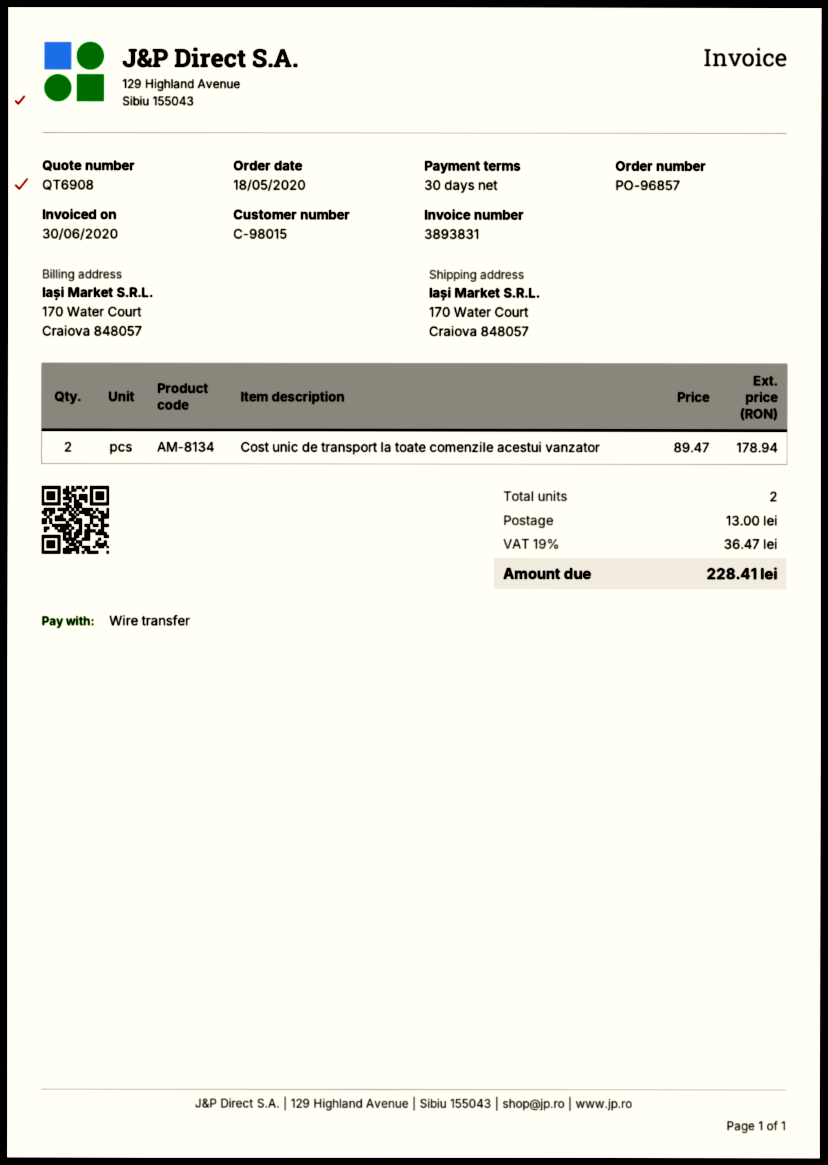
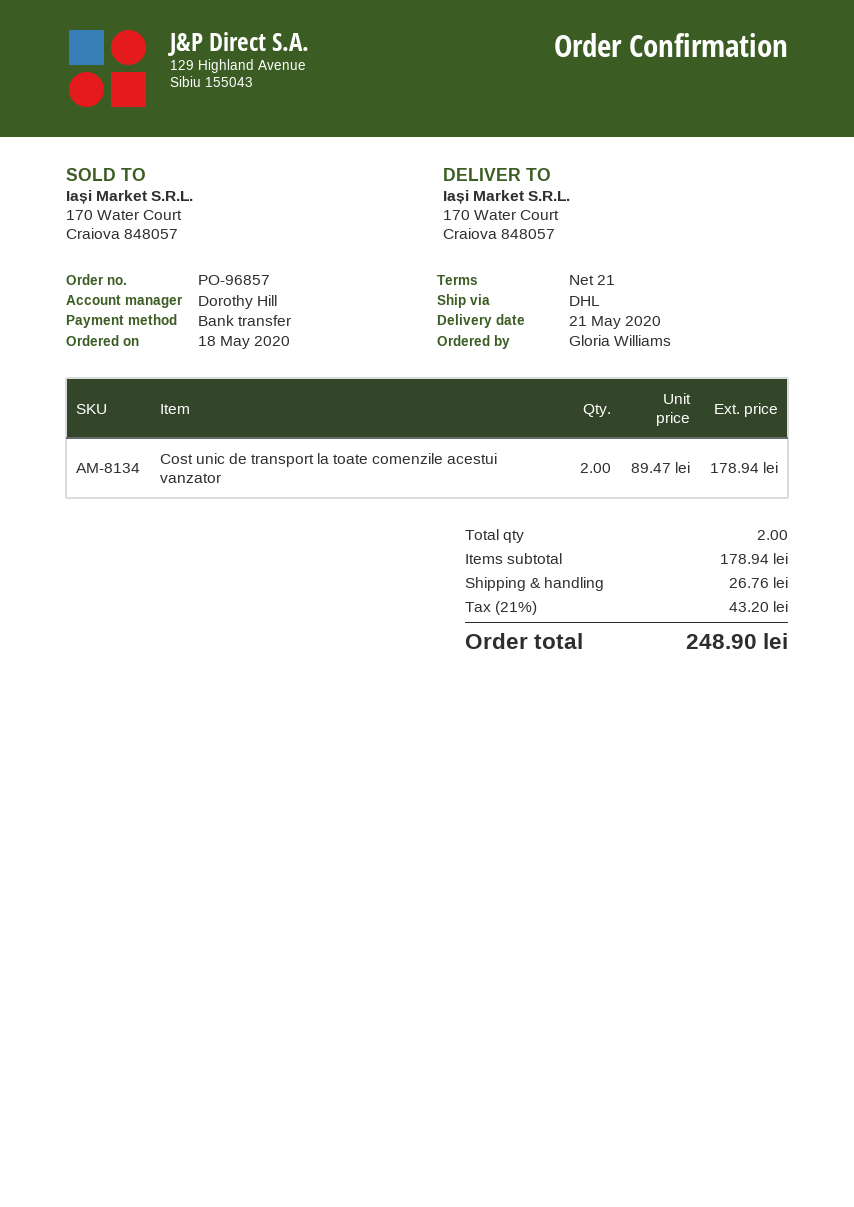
payment terms: 30 days -> 21 days
shipping: 13.00 -> 26.76
tax: 19% = 36.47 -> 21% = 43.20
total: 228.41 -> 248.90

